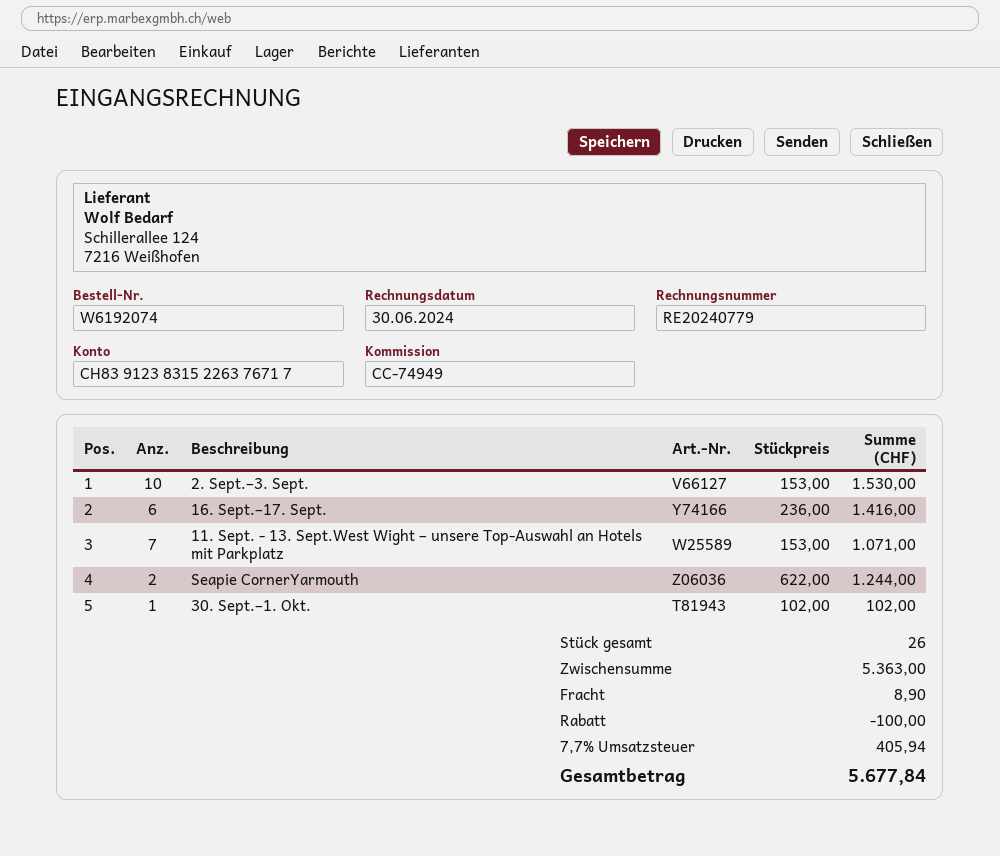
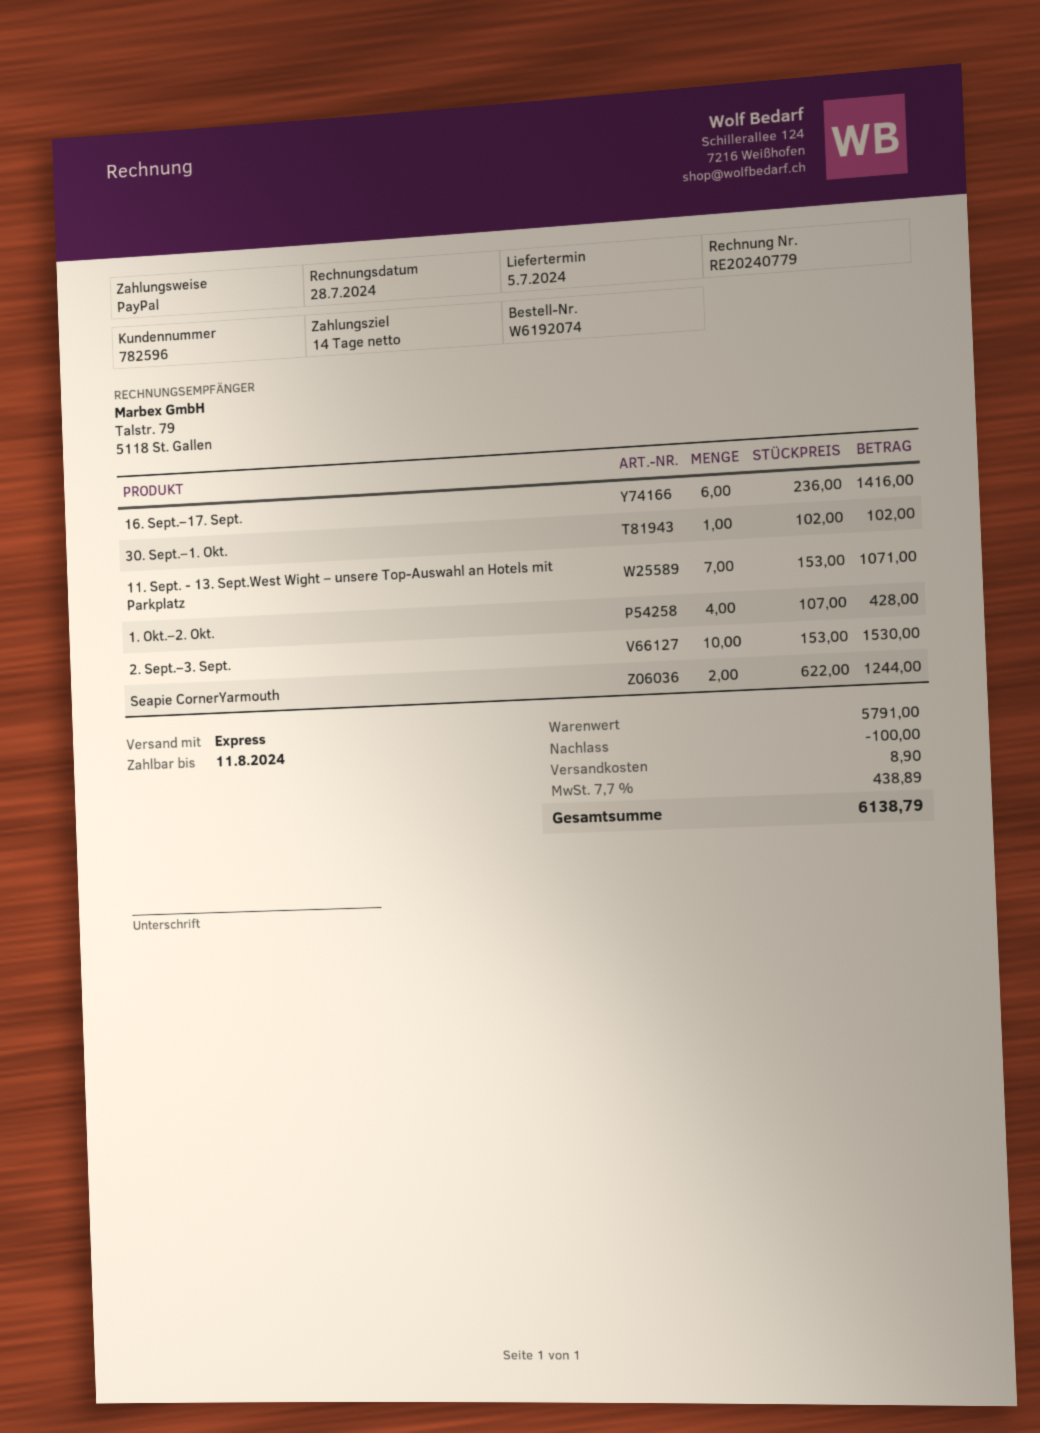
invoice date: 2024-06-30 -> 2024-07-28
1. Okt.–2. Okt.: none -> 4 x 107.00 = 428.00
subtotal: 5363.00 -> 5791.00
tax: 7.7% = 405.94 -> 7.7% = 438.89
total: 5677.84 -> 6138.79

